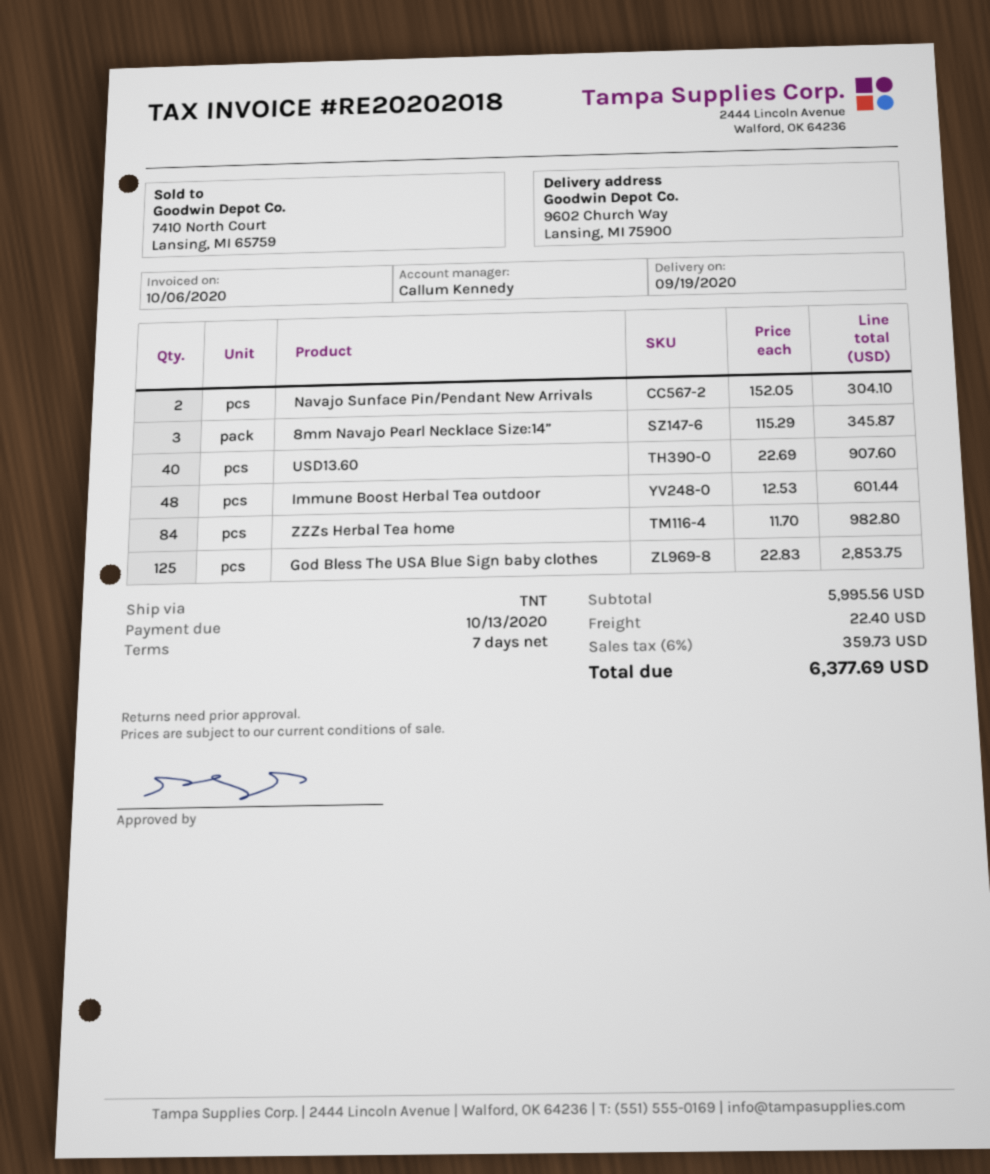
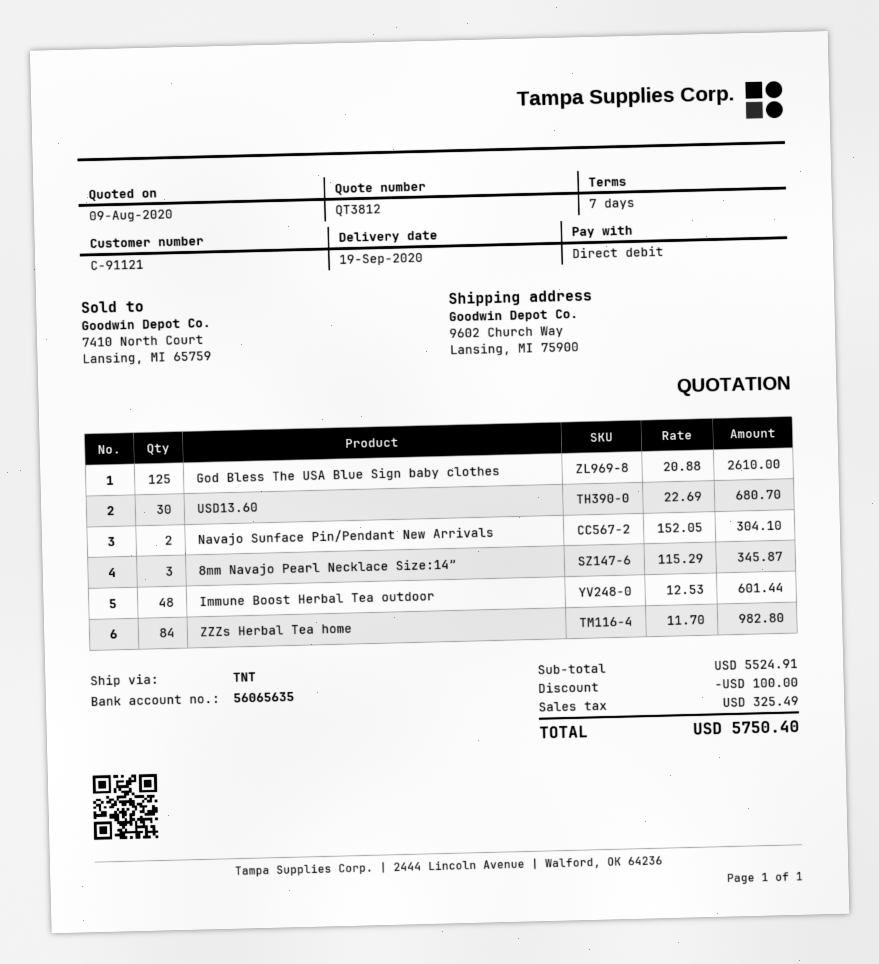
USD13.60: 40 x 22.69 = 907.60 -> 30 x 22.69 = 680.70
God Bless The USA Blue Sign baby clothes: 125 x 22.83 = 2853.75 -> 125 x 20.88 = 2610.00
subtotal: 5995.56 -> 5524.91
discount: none -> 100.00
shipping: 22.40 -> none
tax: 359.73 -> 325.49
total: 6377.69 -> 5750.40

